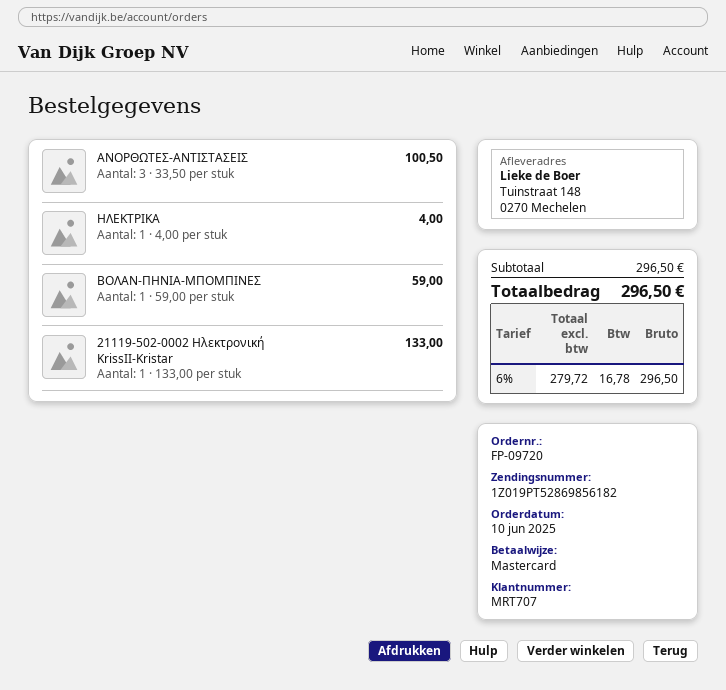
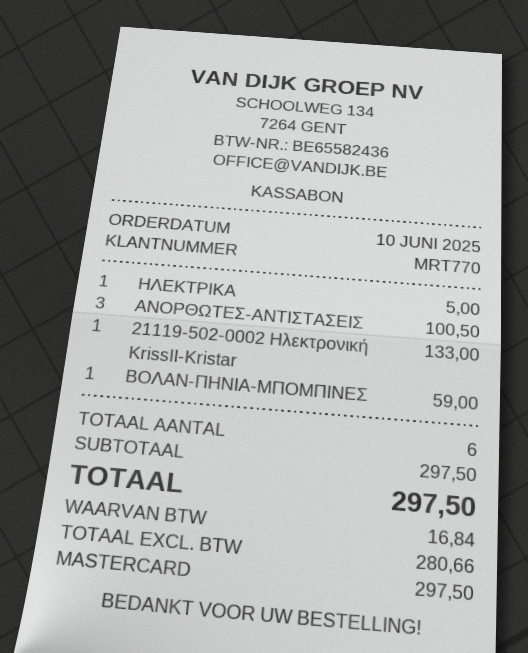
customer number: MRT707 -> MRT770
ΗΛΕΚΤΡΙΚΑ: 1 for 4.00 -> 1 for 5.00
subtotal: 296.50 -> 297.50
net: 279.72 -> 280.66
tax: 16.78 -> 16.84
total: 296.50 -> 297.50

